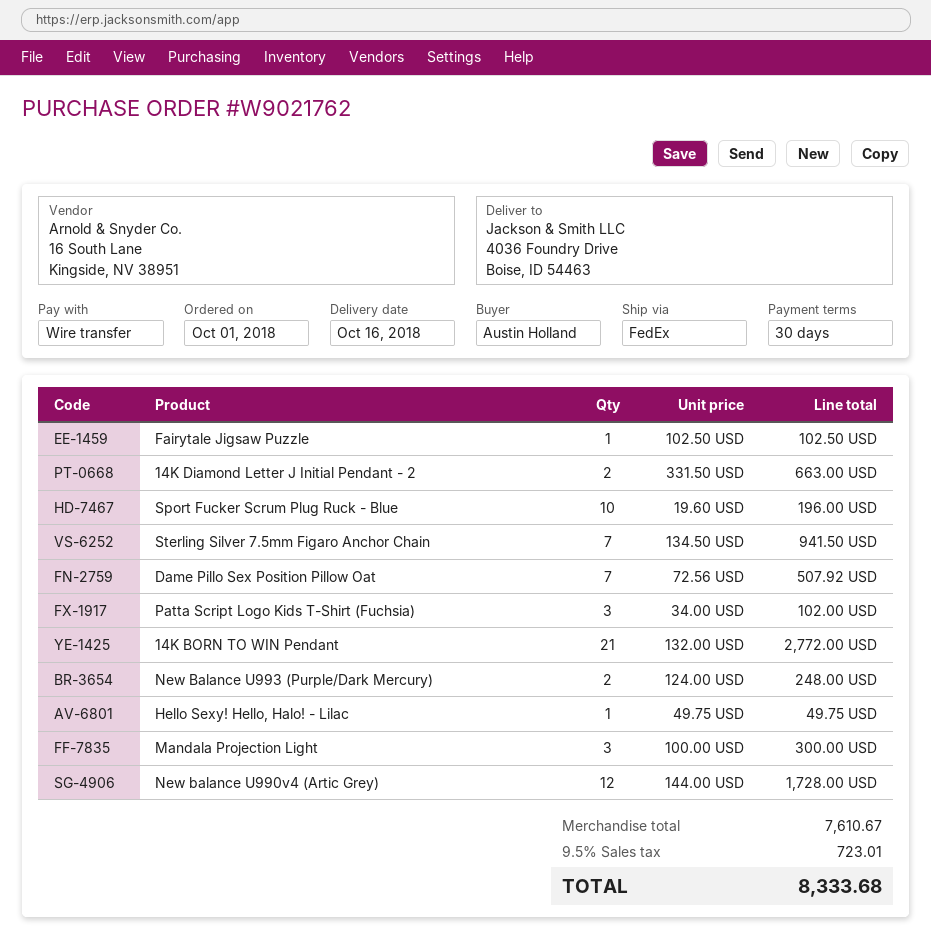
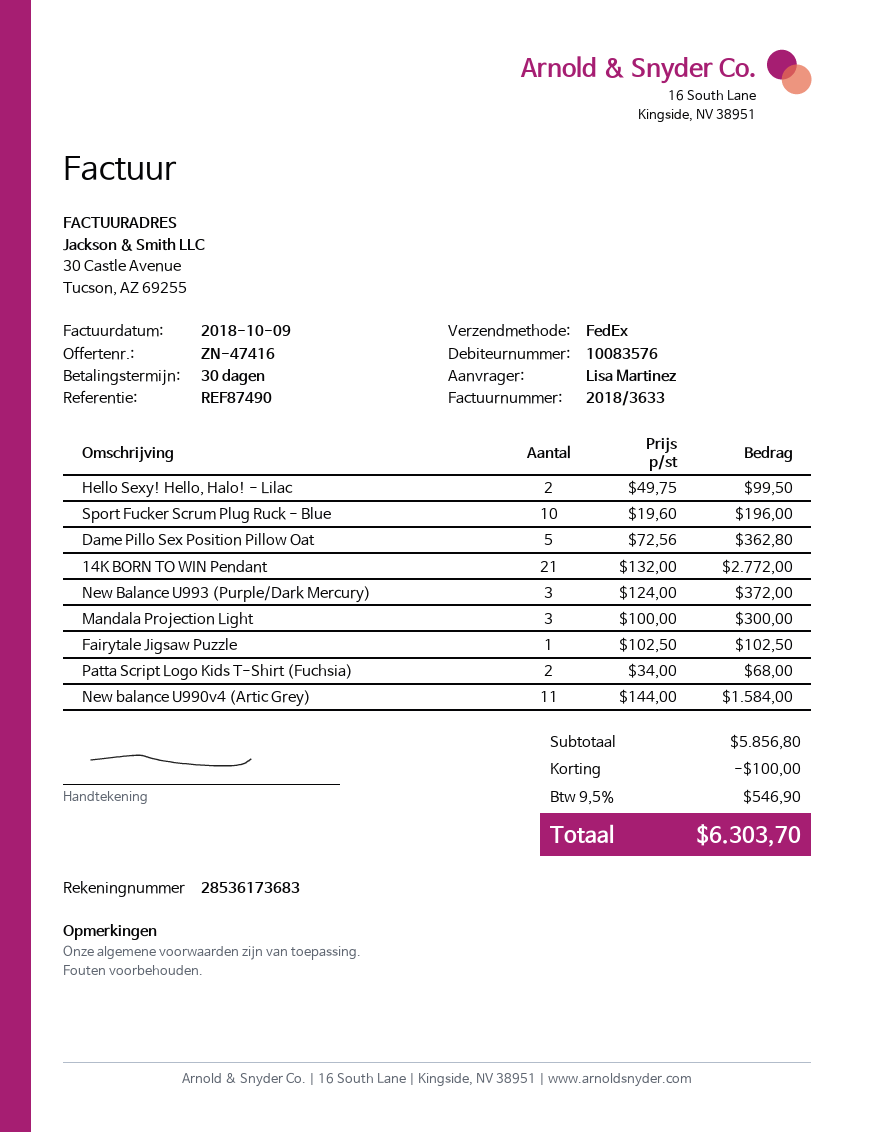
ordered by: Austin Holland -> Lisa Martinez
14K Diamond Letter J Initial Pendant - 2: 2 x 331.50 = 663.00 -> none
Sterling Silver 7.5mm Figaro Anchor Chain: 7 x 134.50 = 941.50 -> none
Dame Pillo Sex Position Pillow Oat: 7 x 72.56 = 507.92 -> 5 x 72.56 = 362.80
Patta Script Logo Kids T-Shirt (Fuchsia): 3 x 34.00 = 102.00 -> 2 x 34.00 = 68.00
New Balance U993 (Purple/Dark Mercury): 2 x 124.00 = 248.00 -> 3 x 124.00 = 372.00
Hello Sexy! Hello, Halo! - Lilac: 1 x 49.75 = 49.75 -> 2 x 49.75 = 99.50
New balance U990v4 (Artic Grey): 12 x 144.00 = 1728.00 -> 11 x 144.00 = 1584.00
subtotal: 7610.67 -> 5856.80
discount: none -> 100.00
tax: 9.5% = 723.01 -> 9.5% = 546.90
total: 8333.68 -> 6303.70

